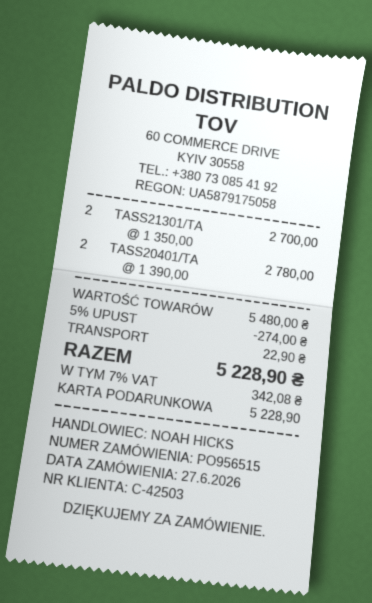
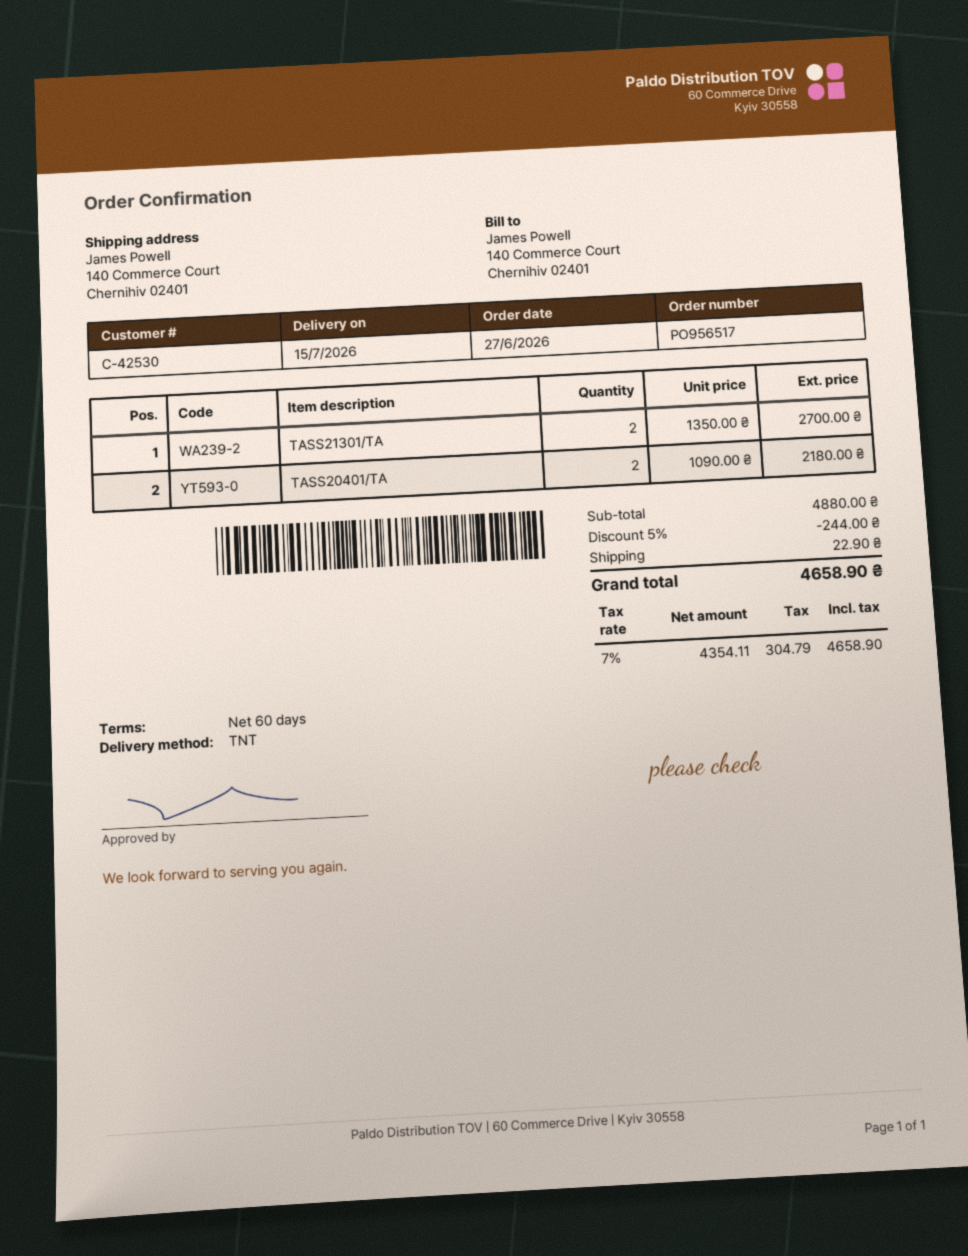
order number: PO956515 -> PO956517
customer number: C-42503 -> C-42530
TASS20401/TA: 2 x 1390.00 = 2780.00 -> 2 x 1090.00 = 2180.00
subtotal: 5480.00 -> 4880.00
discount: 5% = 274.00 -> 5% = 244.00
tax: 7% = 342.08 -> 7% = 304.79
total: 5228.90 -> 4658.90

